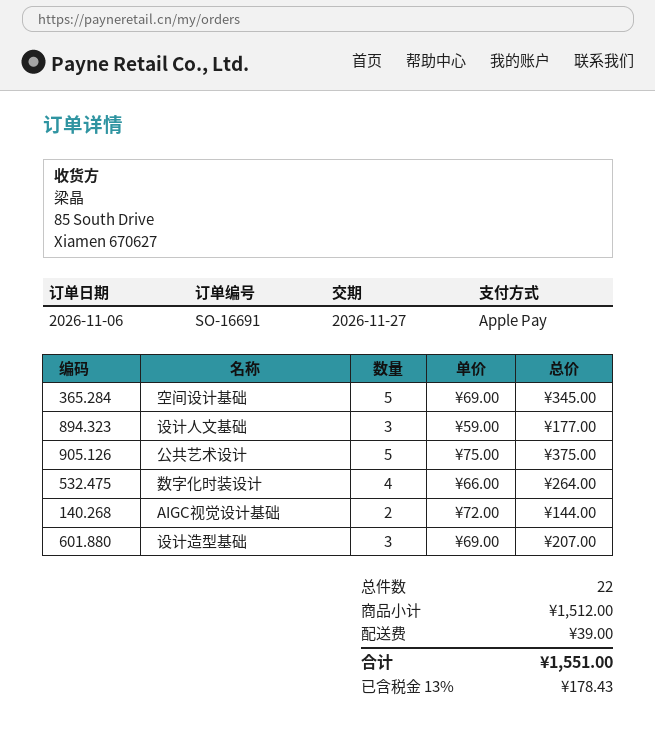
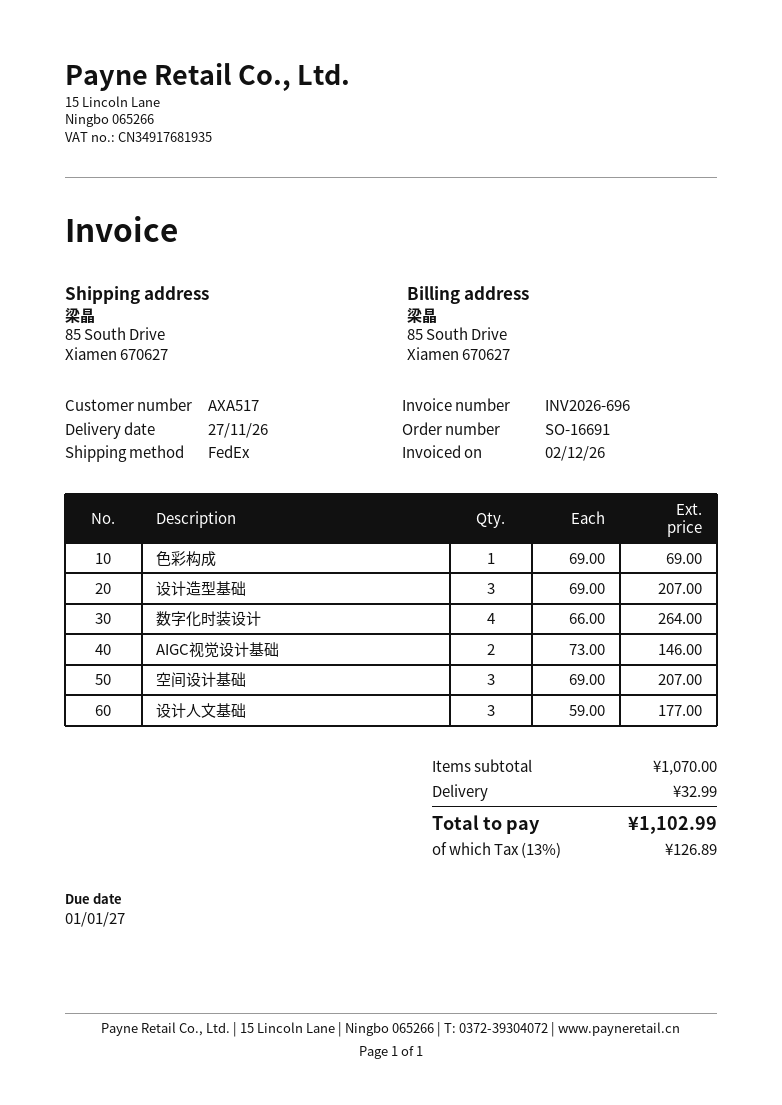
空间设计基础: 5 x 69.00 = 345.00 -> 3 x 69.00 = 207.00
公共艺术设计: 5 x 75.00 = 375.00 -> none
AIGC视觉设计基础: 2 x 72.00 = 144.00 -> 2 x 73.00 = 146.00
色彩构成: none -> 1 x 69.00 = 69.00
subtotal: 1512.00 -> 1070.00
shipping: 39.00 -> 32.99
tax: 13% = 178.43 -> 13% = 126.89
total: 1551.00 -> 1102.99

